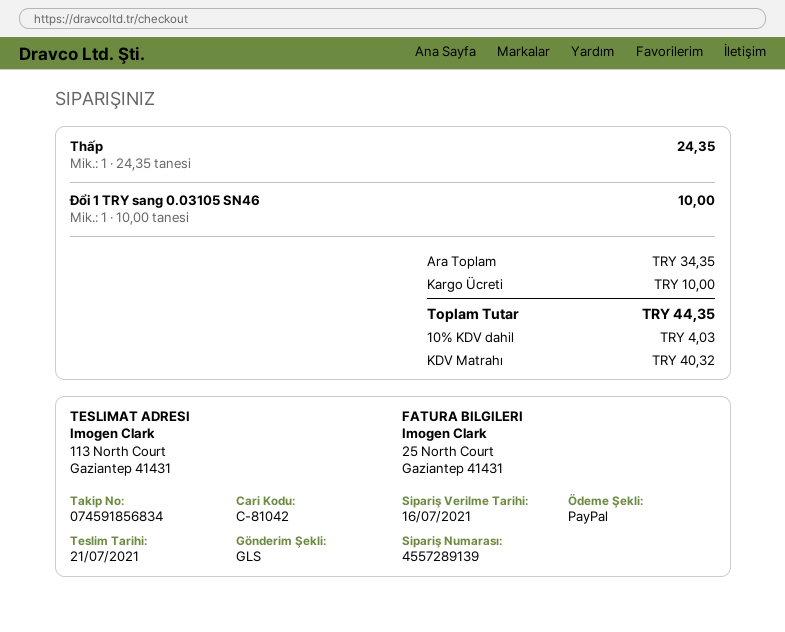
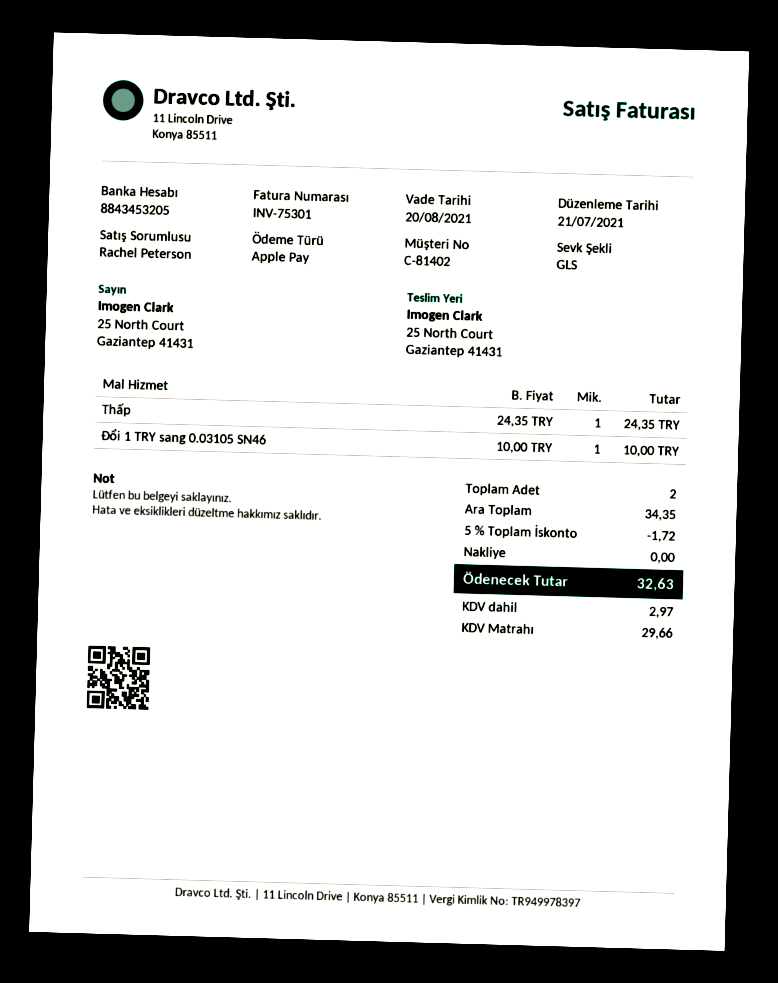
customer number: C-81042 -> C-81402
payment method: PayPal -> Apple Pay
ship to: 113 North Court, Gaziantep 41431 -> 25 North Court, Gaziantep 41431
discount: none -> 5% = 1.72
shipping: 10.00 -> 0.00
net: 40.32 -> 29.66
tax: 4.03 -> 2.97
total: 44.35 -> 32.63

